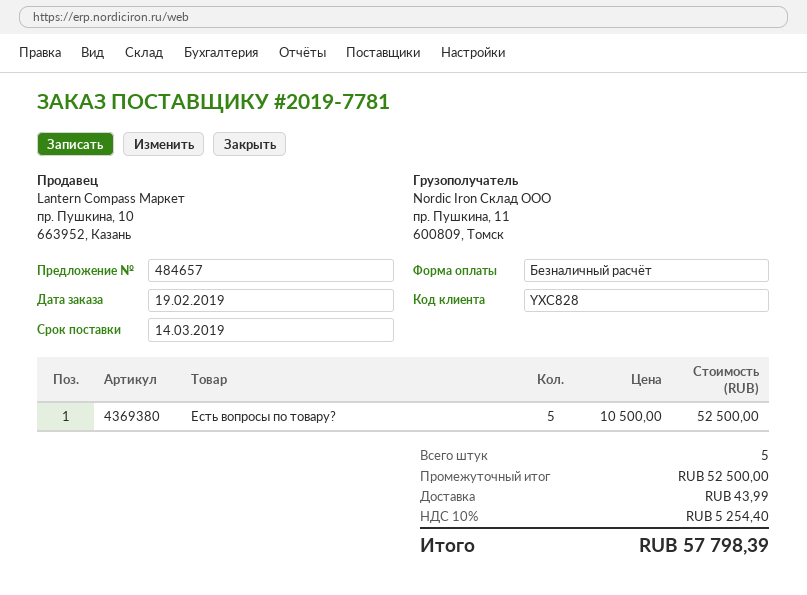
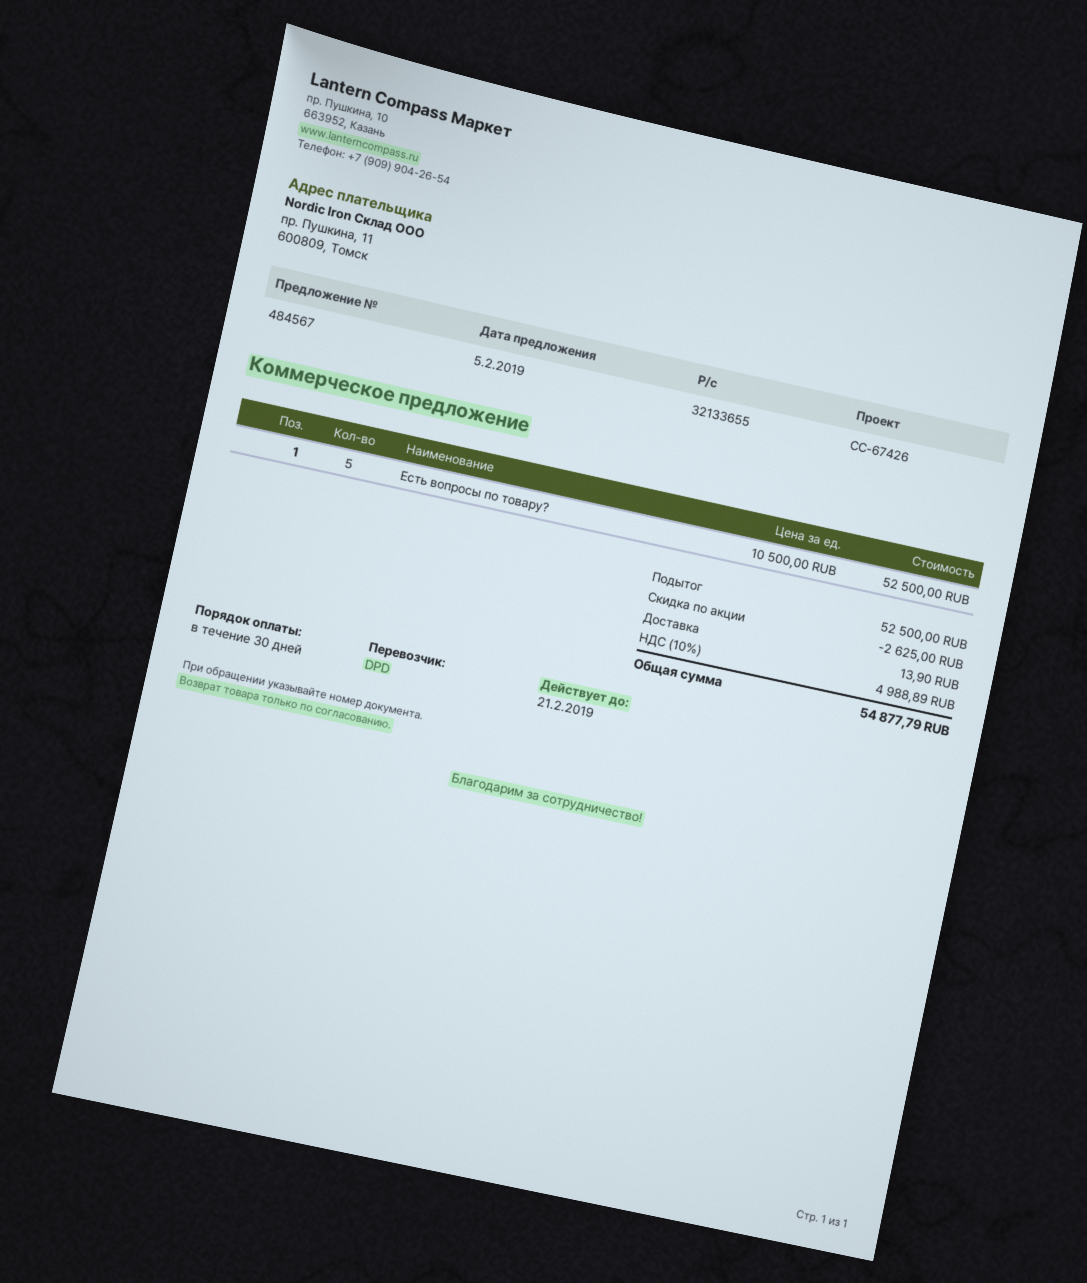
quote number: 484657 -> 484567
discount: none -> 2625.00
shipping: 43.99 -> 13.90
tax: 10% = 5254.40 -> 10% = 4988.89
total: 57798.39 -> 54877.79

